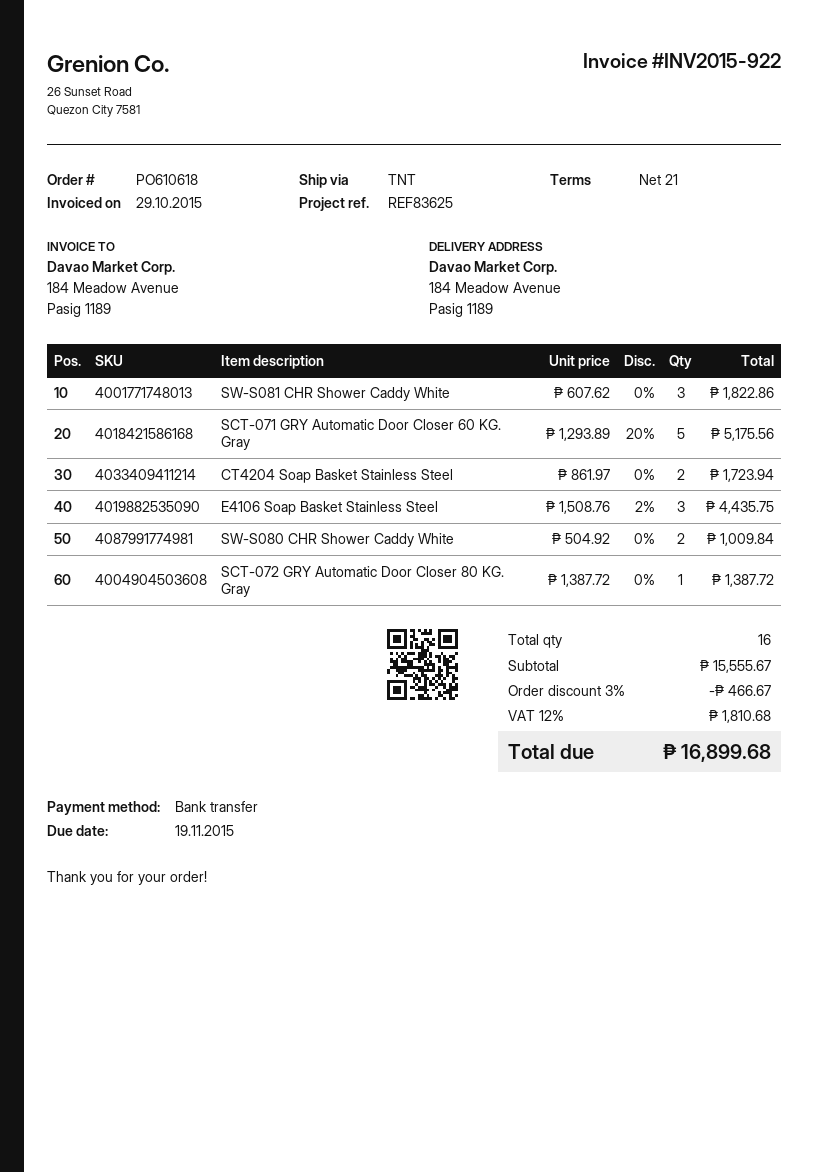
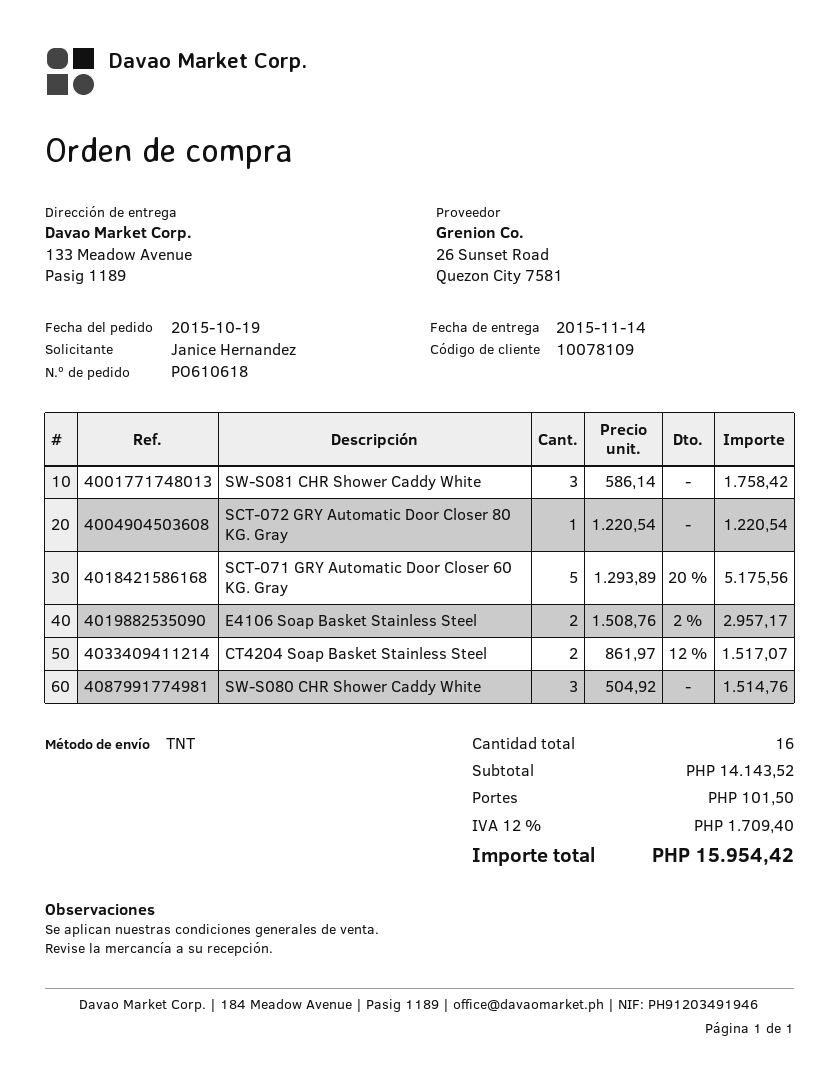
ship to: 184 Meadow Avenue, Pasig 1189 -> 133 Meadow Avenue, Pasig 1189
SW-S081 CHR Shower Caddy White: 3 x 607.62 = 1822.86 -> 3 x 586.14 = 1758.42
CT4204 Soap Basket Stainless Steel: 2 x 861.97 = 1723.94 -> 2 x 861.97 - 12% = 1517.07
E4106 Soap Basket Stainless Steel: 3 x 1508.76 - 2% = 4435.75 -> 2 x 1508.76 - 2% = 2957.17
SW-S080 CHR Shower Caddy White: 2 x 504.92 = 1009.84 -> 3 x 504.92 = 1514.76
SCT-072 GRY Automatic Door Closer 80 KG. Gray: 1 x 1387.72 = 1387.72 -> 1 x 1220.54 = 1220.54
subtotal: 15555.67 -> 14143.52
discount: 3% = 466.67 -> none
shipping: none -> 101.50
tax: 12% = 1810.68 -> 12% = 1709.40
total: 16899.68 -> 15954.42

